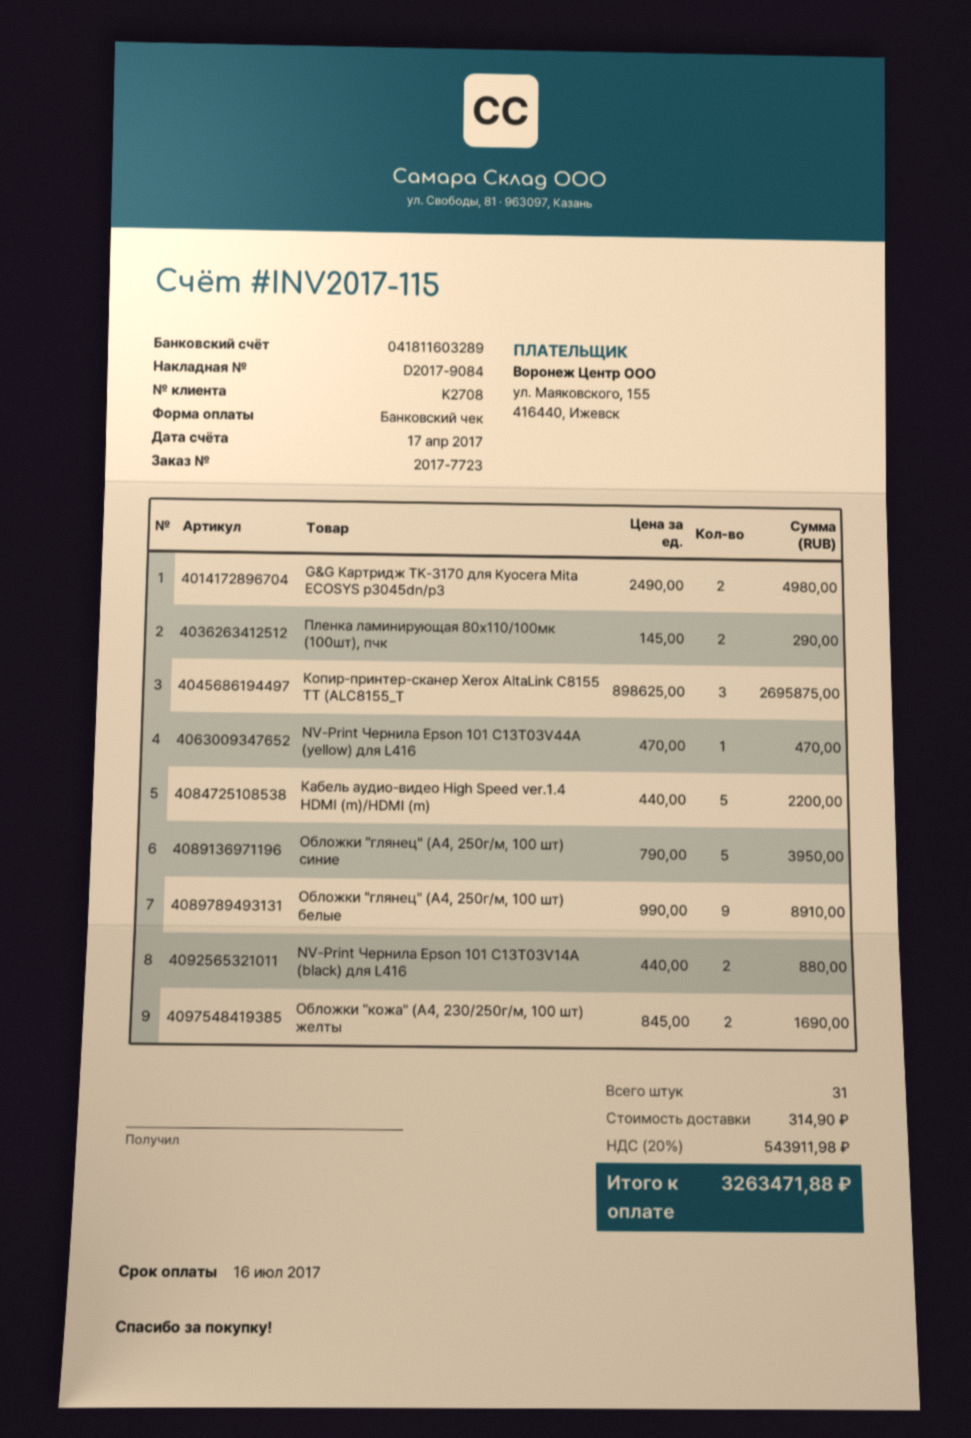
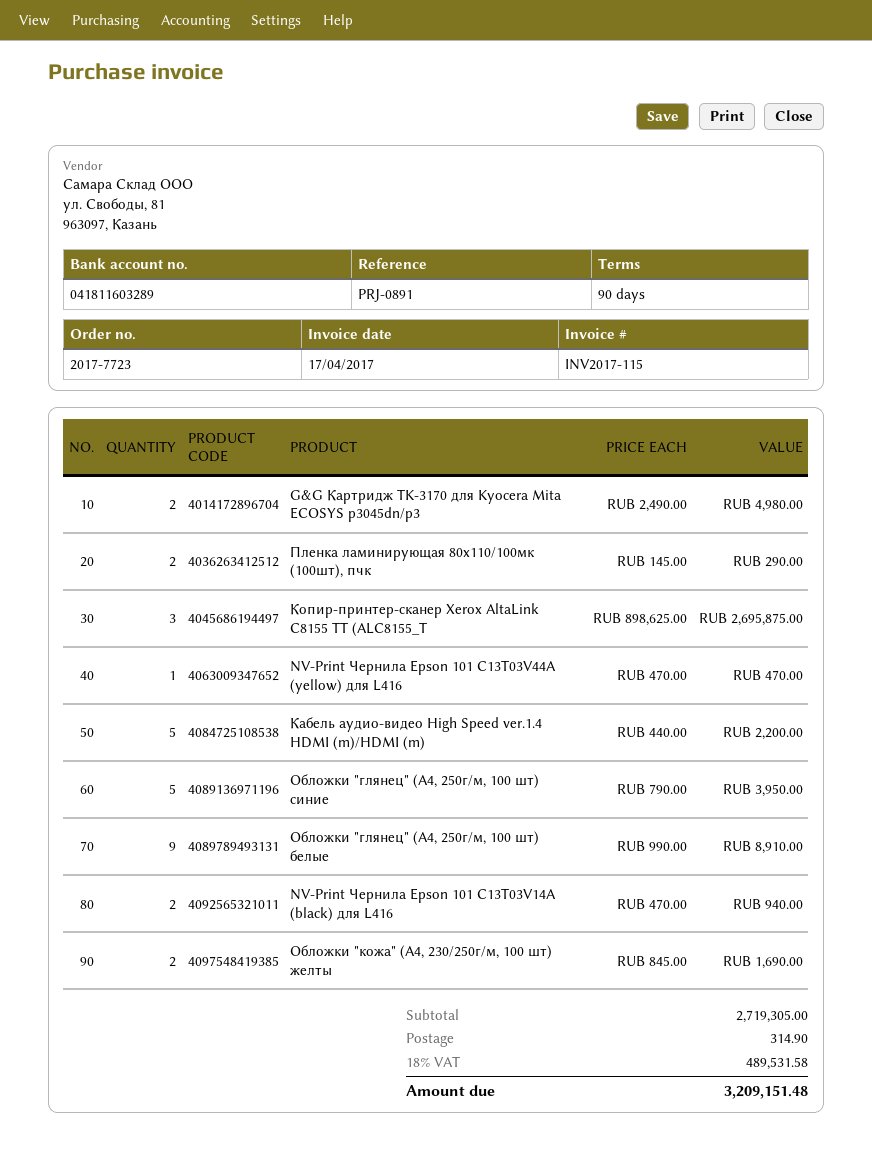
NV-Print Чернила Epson 101 C13T03V14A (black) для L416: 2 x 440.00 = 880.00 -> 2 x 470.00 = 940.00
tax: 20% = 543911.98 -> 18% = 489531.58
total: 3263471.88 -> 3209151.48

